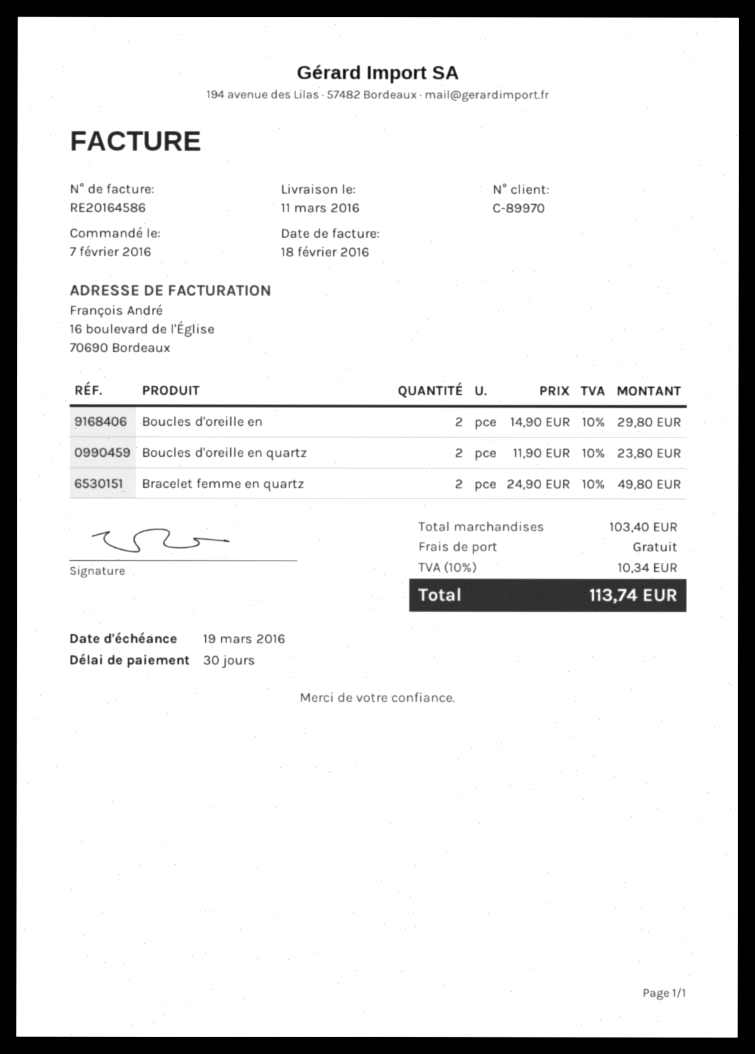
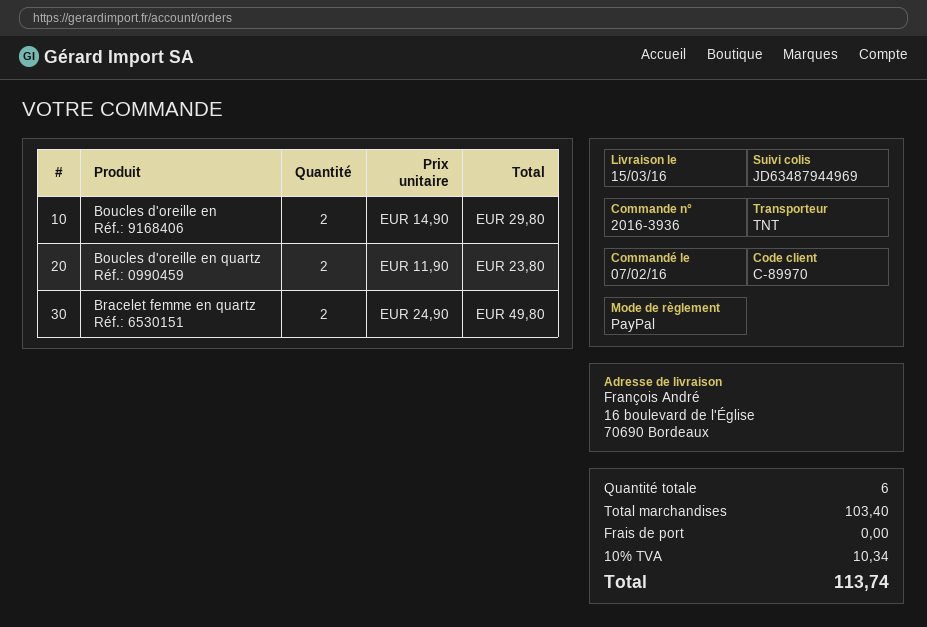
delivery date: 2016-03-11 -> 2016-03-15

